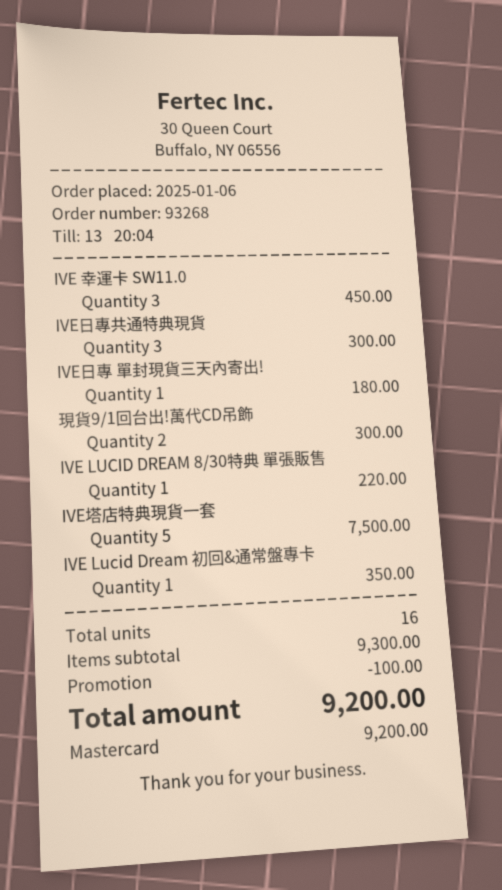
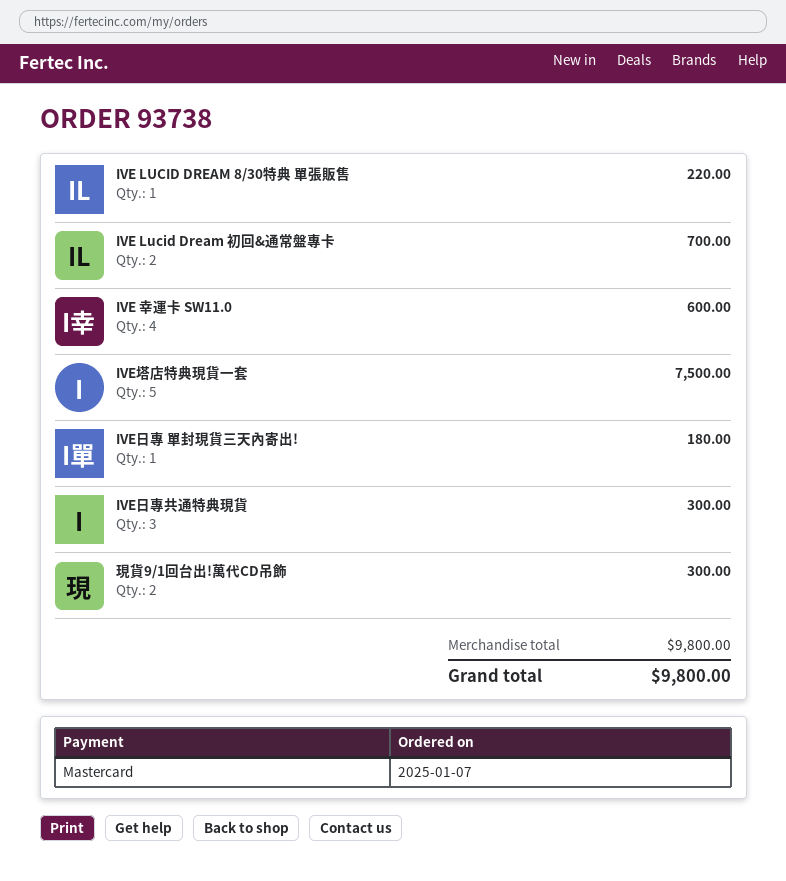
order number: 93268 -> 93738
order date: 2025-01-06 -> 2025-01-07
IVE 幸運卡 SW11.0: 3 for 450.00 -> 4 for 600.00
IVE Lucid Dream 初回&通常盤專卡: 1 for 350.00 -> 2 for 700.00
subtotal: 9300.00 -> 9800.00
discount: 100.00 -> none
total: 9200.00 -> 9800.00

